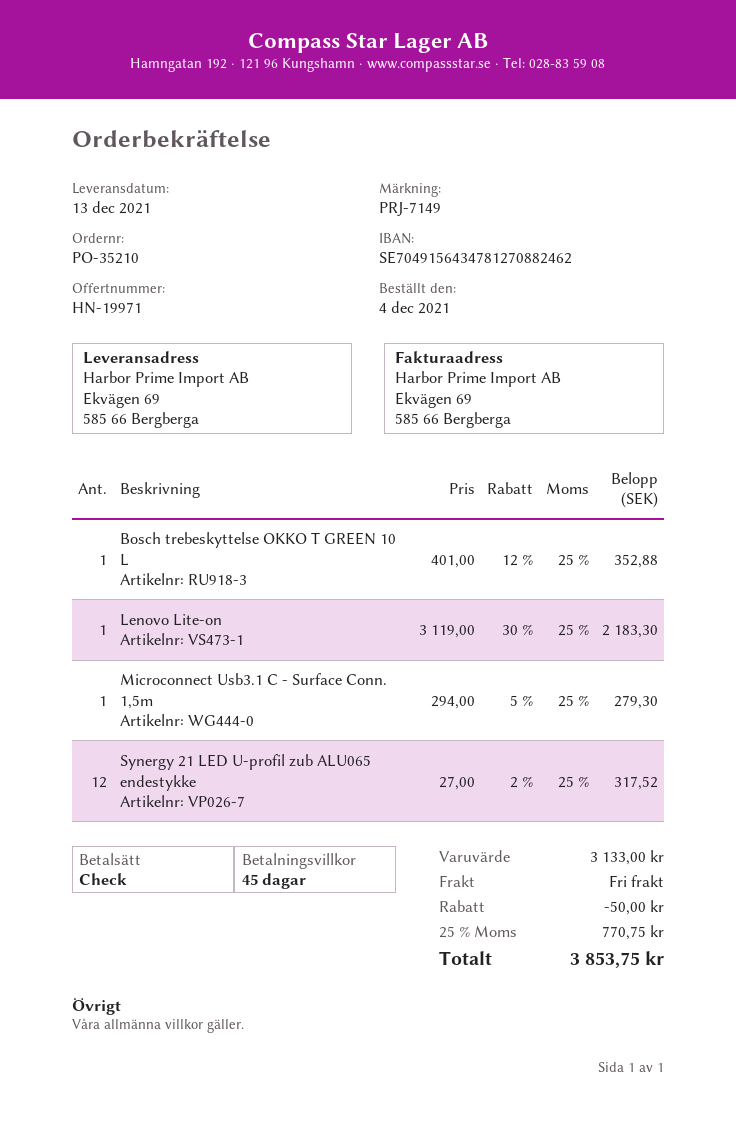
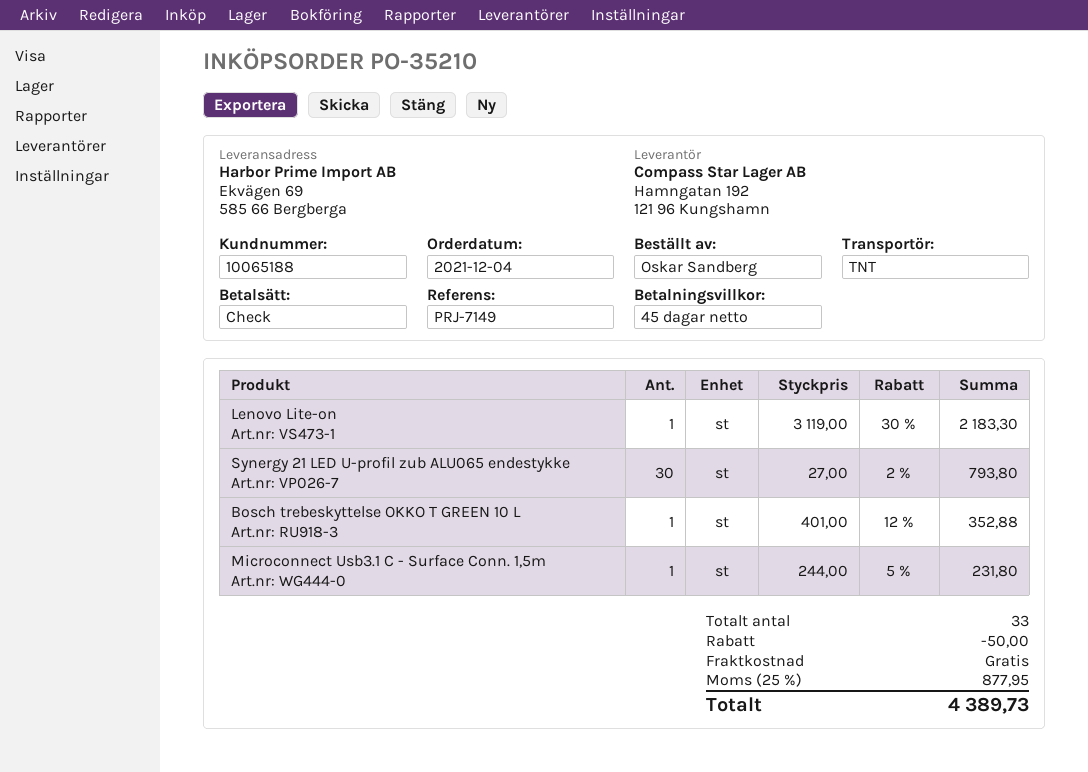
Microconnect Usb3.1 C - Surface Conn. 1,5m: 1 x 294.00 - 5% = 279.30 -> 1 x 244.00 - 5% = 231.80
Synergy 21 LED U-profil zub ALU065 endestykke: 12 x 27.00 - 2% = 317.52 -> 30 x 27.00 - 2% = 793.80
tax: 25% = 770.75 -> 25% = 877.95
total: 3853.75 -> 4389.73

